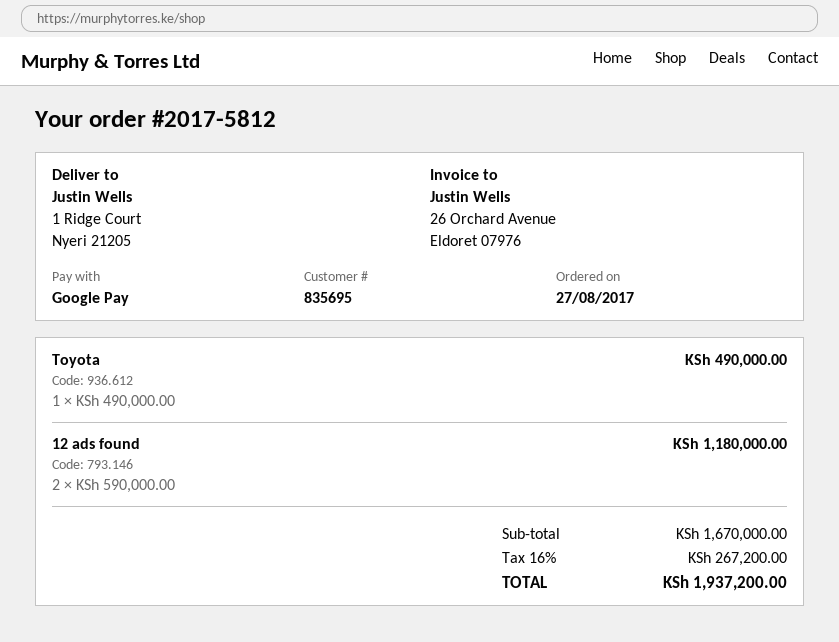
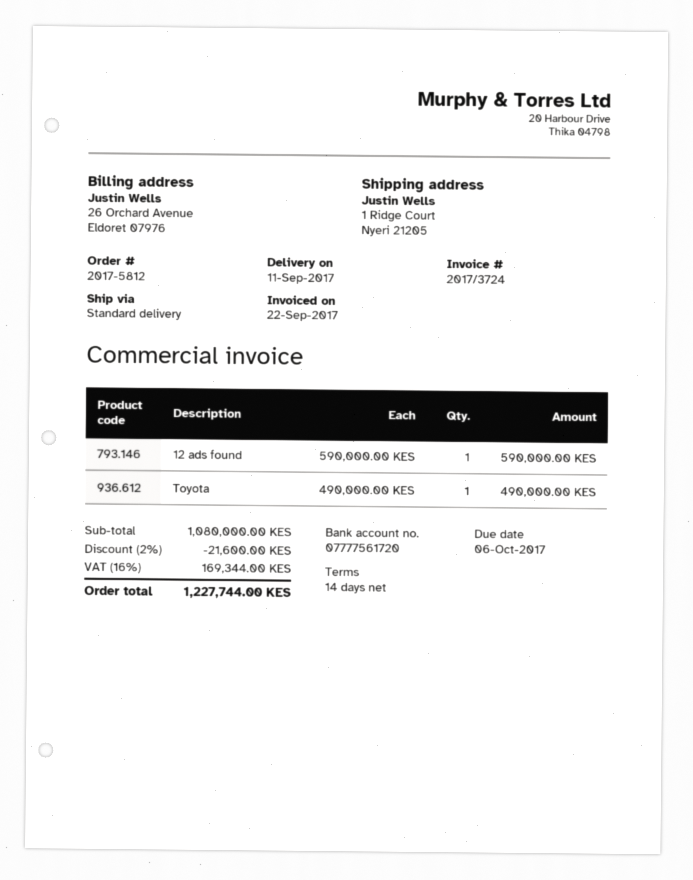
12 ads found: 2 x 590000.00 = 1180000.00 -> 1 x 590000.00 = 590000.00
subtotal: 1670000.00 -> 1080000.00
discount: none -> 2% = 21600.00
tax: 16% = 267200.00 -> 16% = 169344.00
total: 1937200.00 -> 1227744.00

